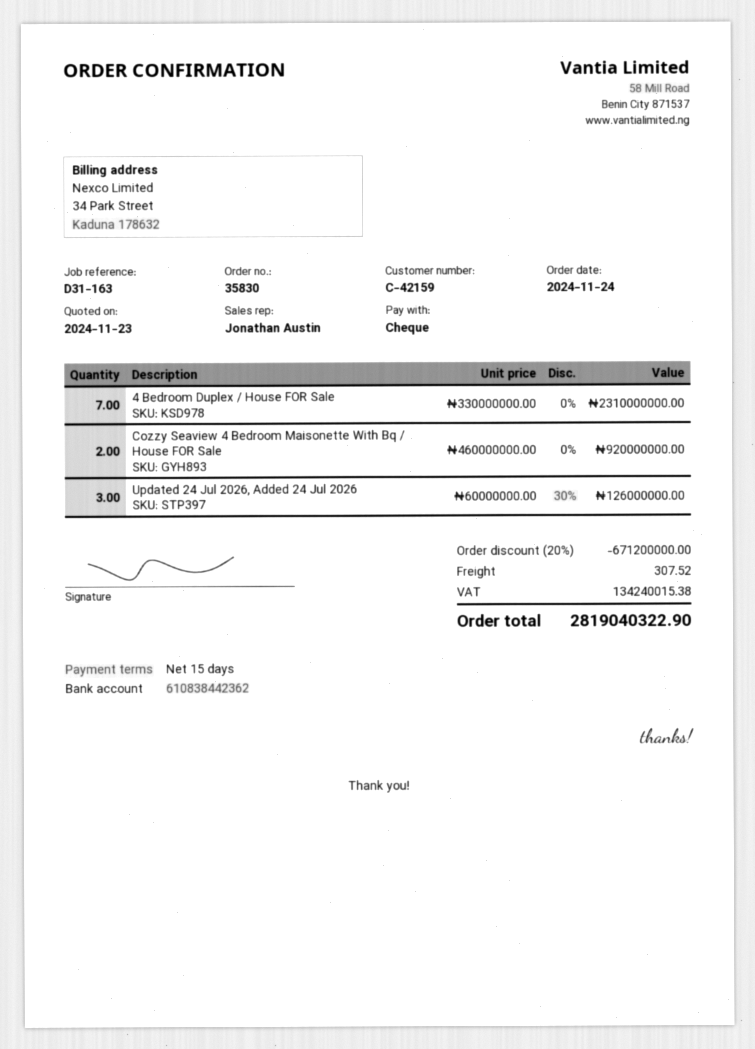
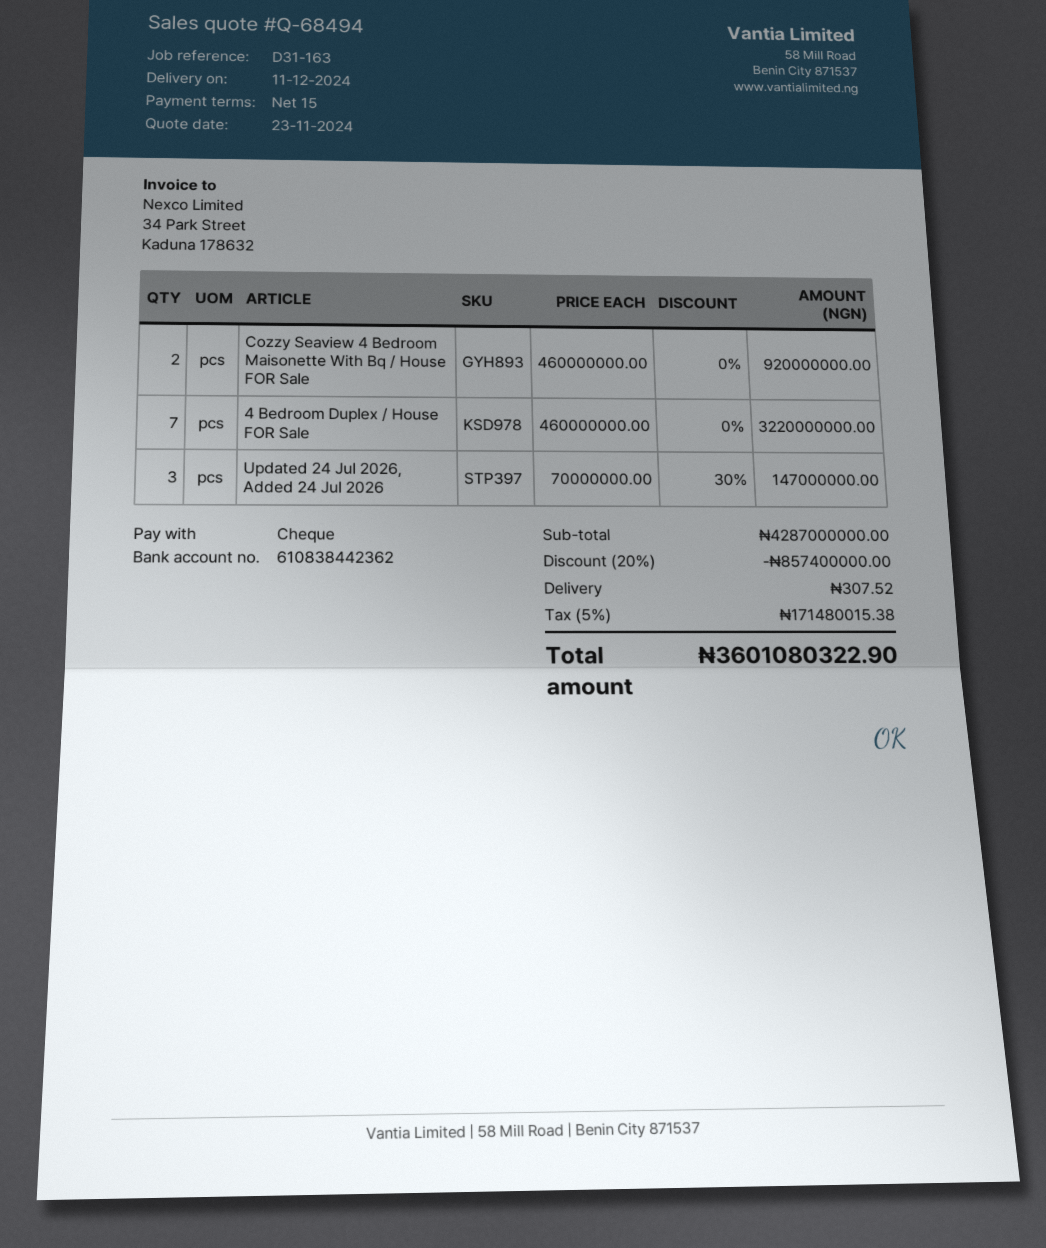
4 Bedroom Duplex / House FOR Sale: 7 x 330000000.00 = 2310000000.00 -> 7 x 460000000.00 = 3220000000.00
Updated 24 Jul 2026, Added 24 Jul 2026: 3 x 60000000.00 - 30% = 126000000.00 -> 3 x 70000000.00 - 30% = 147000000.00
discount: 20% = 671200000.00 -> 20% = 857400000.00
tax: 134240015.38 -> 171480015.38
total: 2819040322.90 -> 3601080322.90

